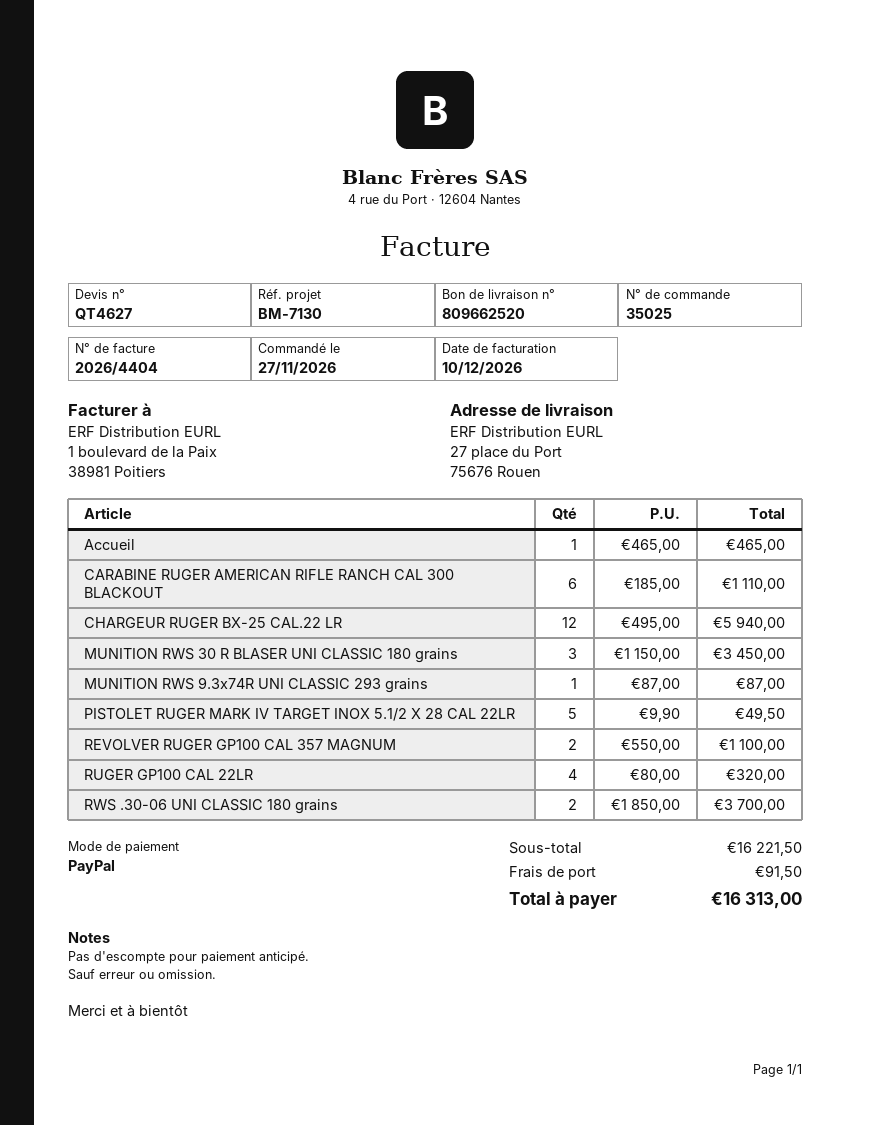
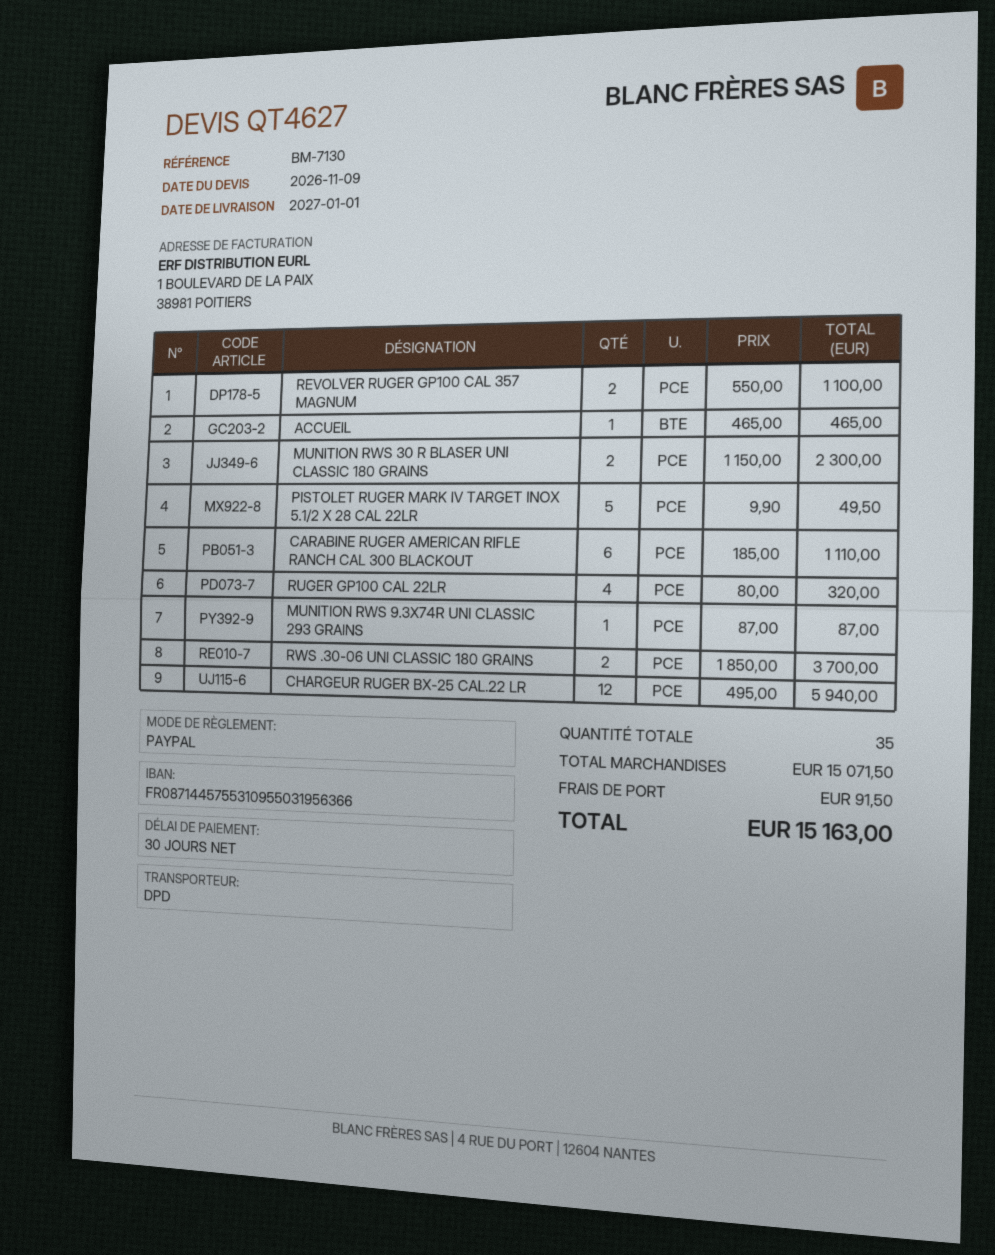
MUNITION RWS 30 R BLASER UNI CLASSIC 180 grains: 3 x 1150.00 = 3450.00 -> 2 x 1150.00 = 2300.00
subtotal: 16221.50 -> 15071.50
total: 16313.00 -> 15163.00

